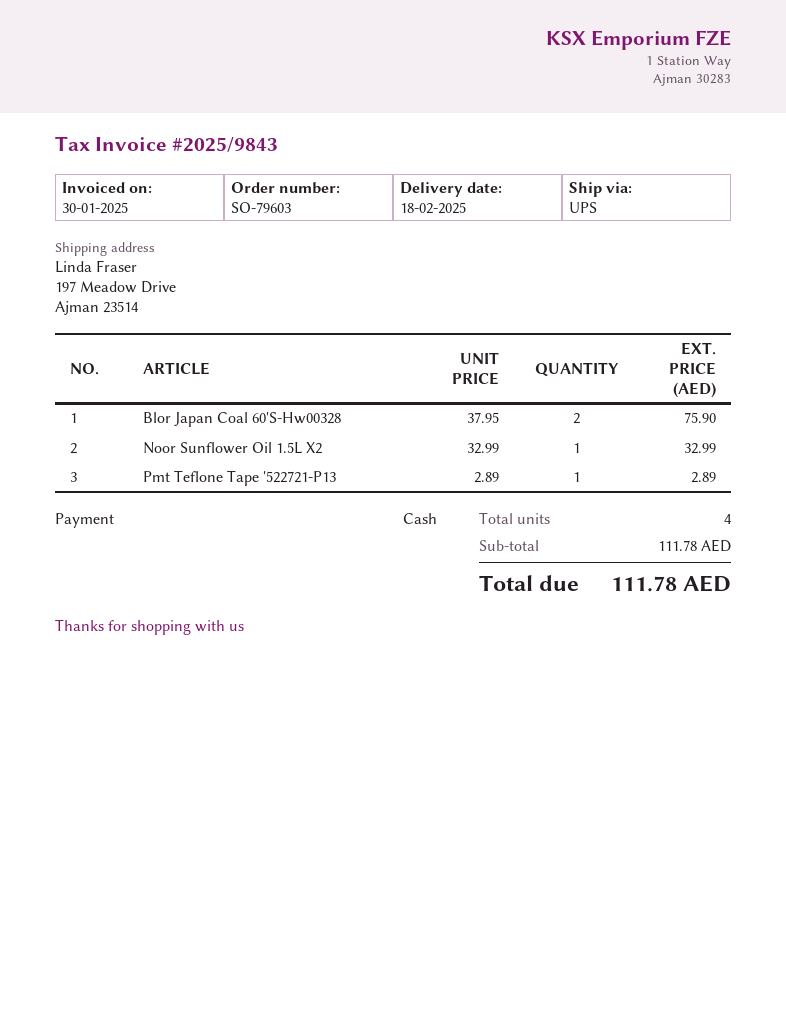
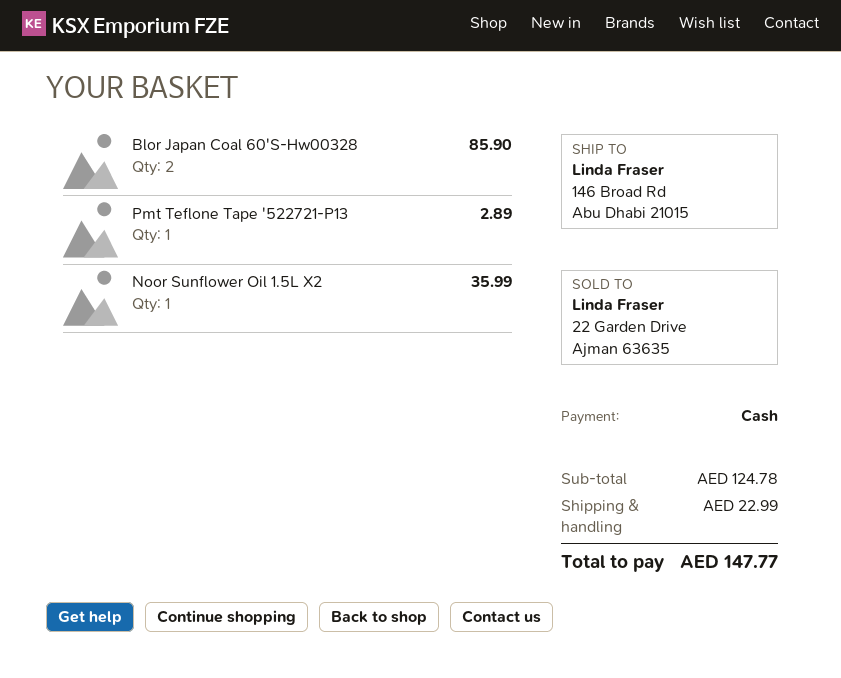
ship to: 197 Meadow Drive, Ajman 23514 -> 146 Broad Rd, Abu Dhabi 21015
Blor Japan Coal 60'S-Hw00328: 2 for 75.90 -> 2 for 85.90
Noor Sunflower Oil 1.5L X2: 1 for 32.99 -> 1 for 35.99
subtotal: 111.78 -> 124.78
shipping: none -> 22.99
total: 111.78 -> 147.77

